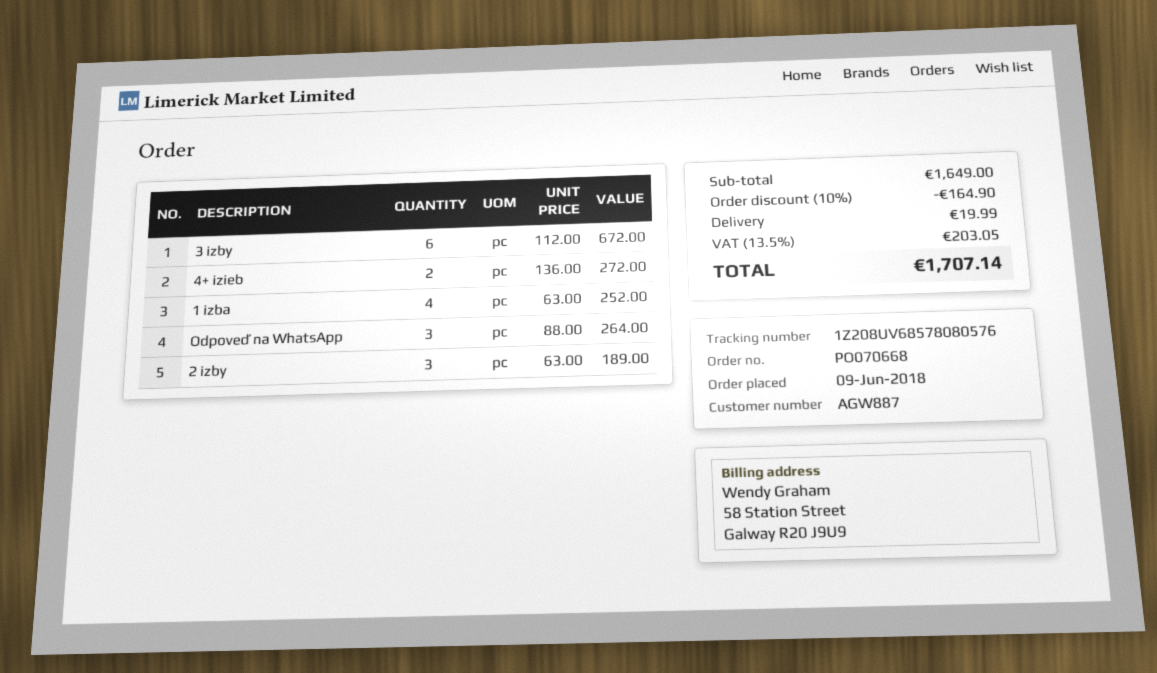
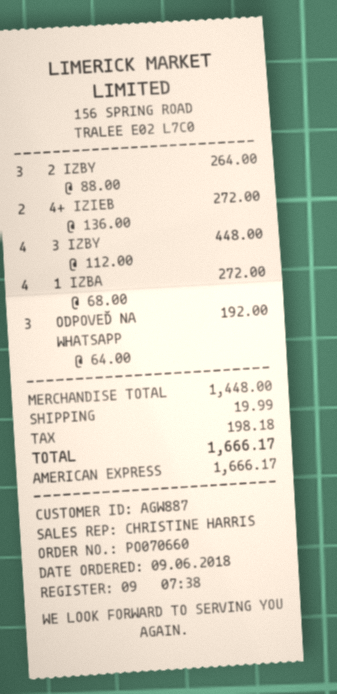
order number: PO070668 -> PO070660
3 izby: 6 x 112.00 = 672.00 -> 4 x 112.00 = 448.00
1 izba: 4 x 63.00 = 252.00 -> 4 x 68.00 = 272.00
Odpoveď na WhatsApp: 3 x 88.00 = 264.00 -> 3 x 64.00 = 192.00
2 izby: 3 x 63.00 = 189.00 -> 3 x 88.00 = 264.00
subtotal: 1649.00 -> 1448.00
discount: 10% = 164.90 -> none
tax: 203.05 -> 198.18
total: 1707.14 -> 1666.17

